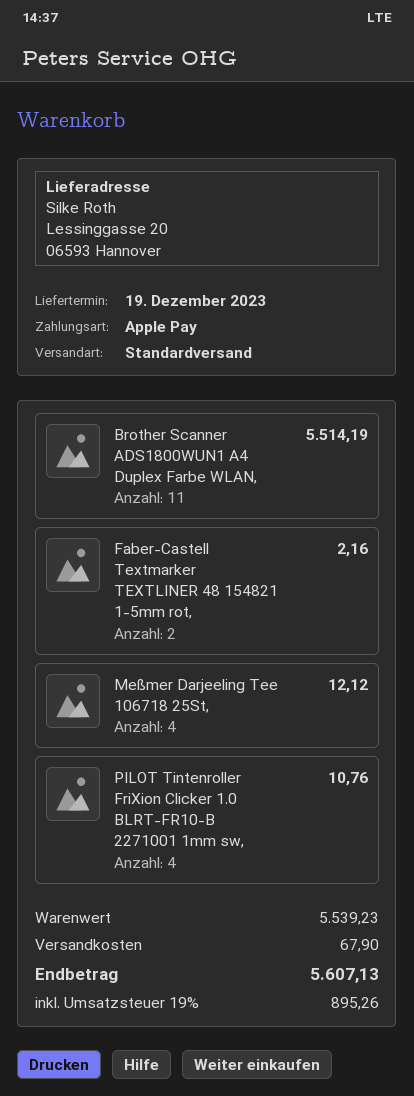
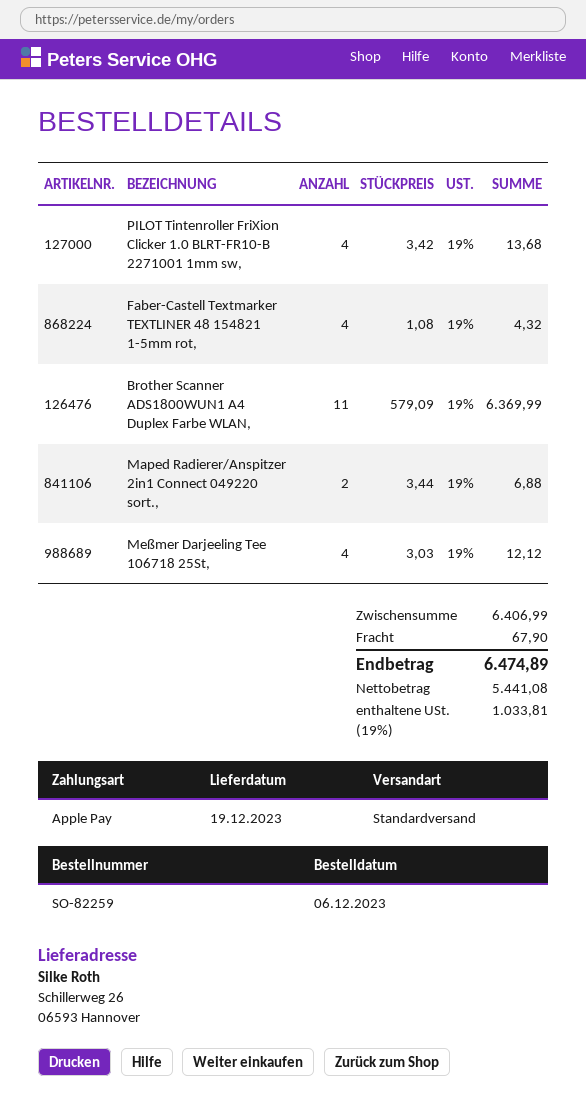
ship to: Lessinggasse 20, 06593 Hannover -> Schillerweg 26, 06593 Hannover
Brother Scanner ADS1800WUN1 A4 Duplex Farbe WLAN,: 11 for 5514.19 -> 11 for 6369.99
Faber-Castell Textmarker TEXTLINER 48 154821 1-5mm rot,: 2 for 2.16 -> 4 for 4.32
PILOT Tintenroller FriXion Clicker 1.0 BLRT-FR10-B 2271001 1mm sw,: 4 for 10.76 -> 4 for 13.68
Maped Radierer/Anspitzer 2in1 Connect 049220 sort.,: none -> 2 for 6.88
subtotal: 5539.23 -> 6406.99
tax: 19% = 895.26 -> 19% = 1033.81
total: 5607.13 -> 6474.89

